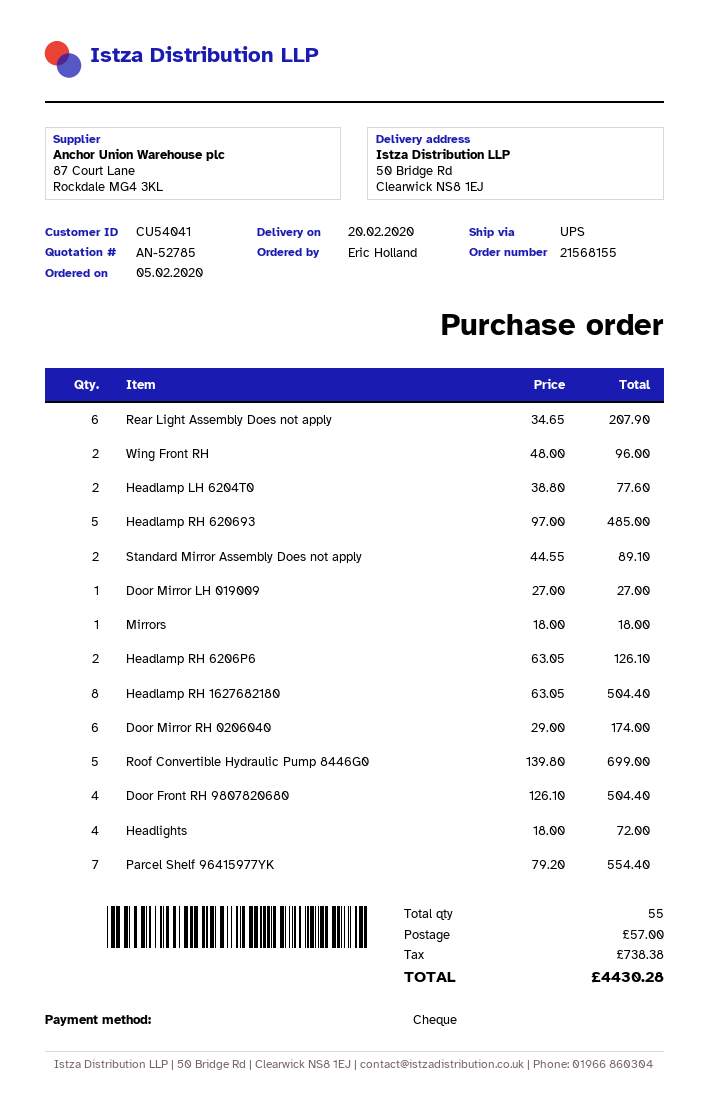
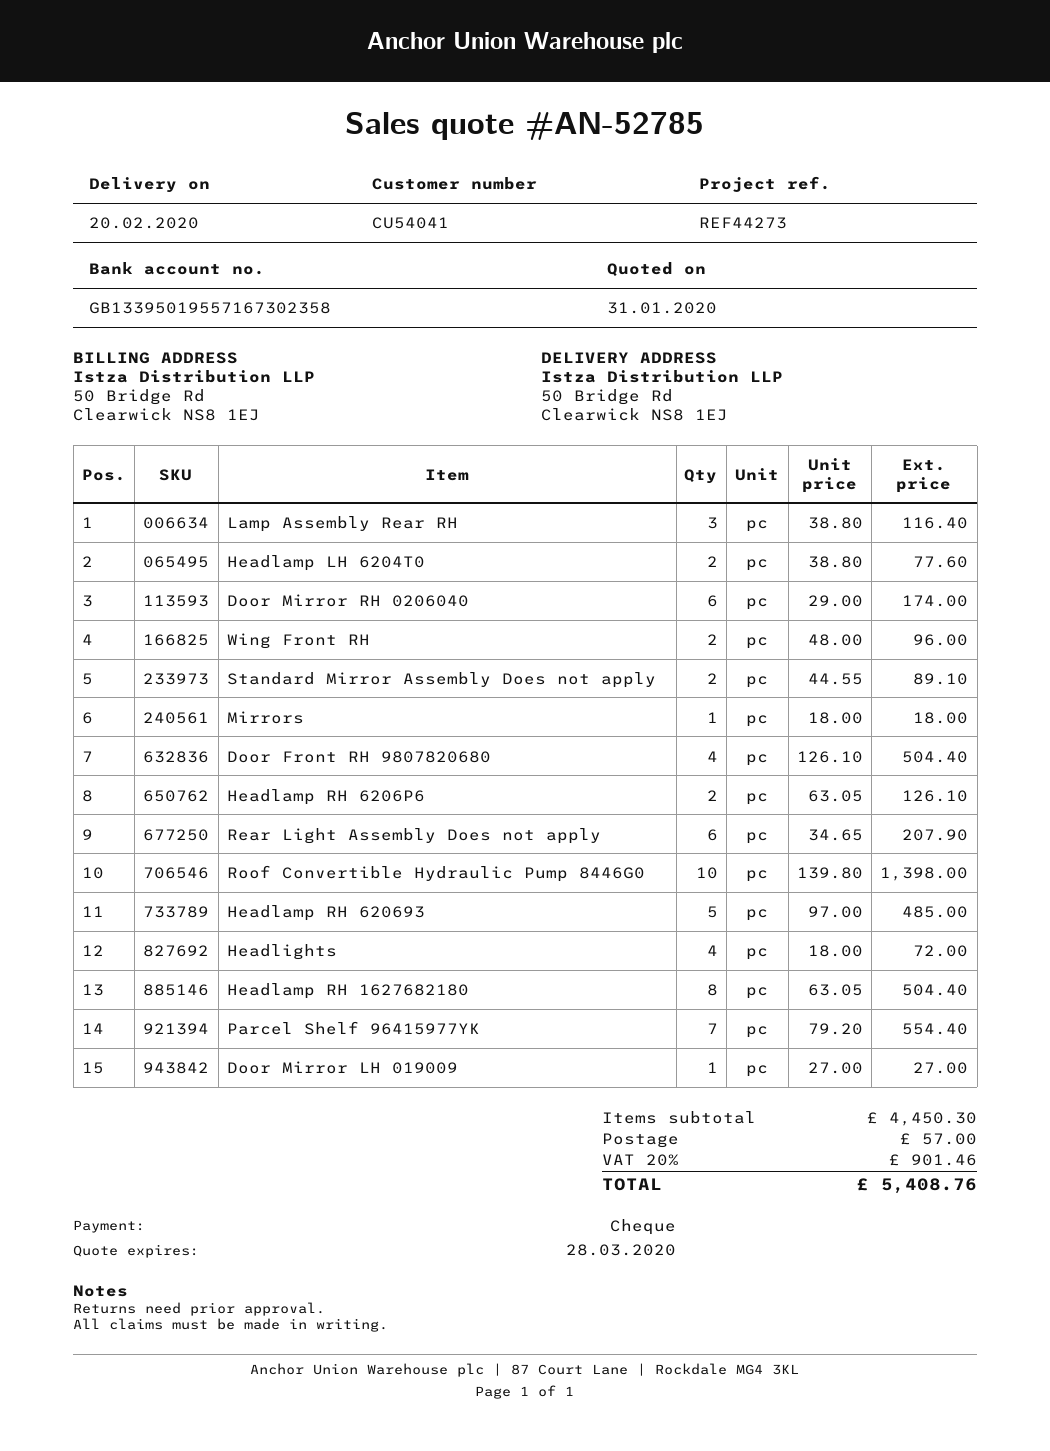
Roof Convertible Hydraulic Pump 8446G0: 5 x 139.80 = 699.00 -> 10 x 139.80 = 1398.00
Lamp Assembly Rear RH: none -> 3 x 38.80 = 116.40
tax: 738.38 -> 901.46
total: 4430.28 -> 5408.76

